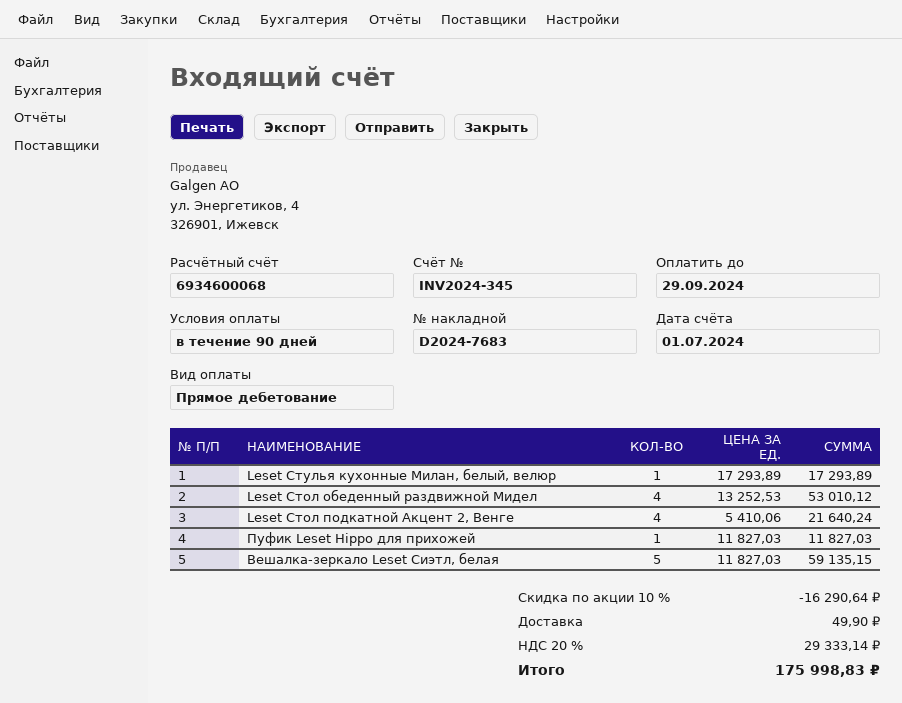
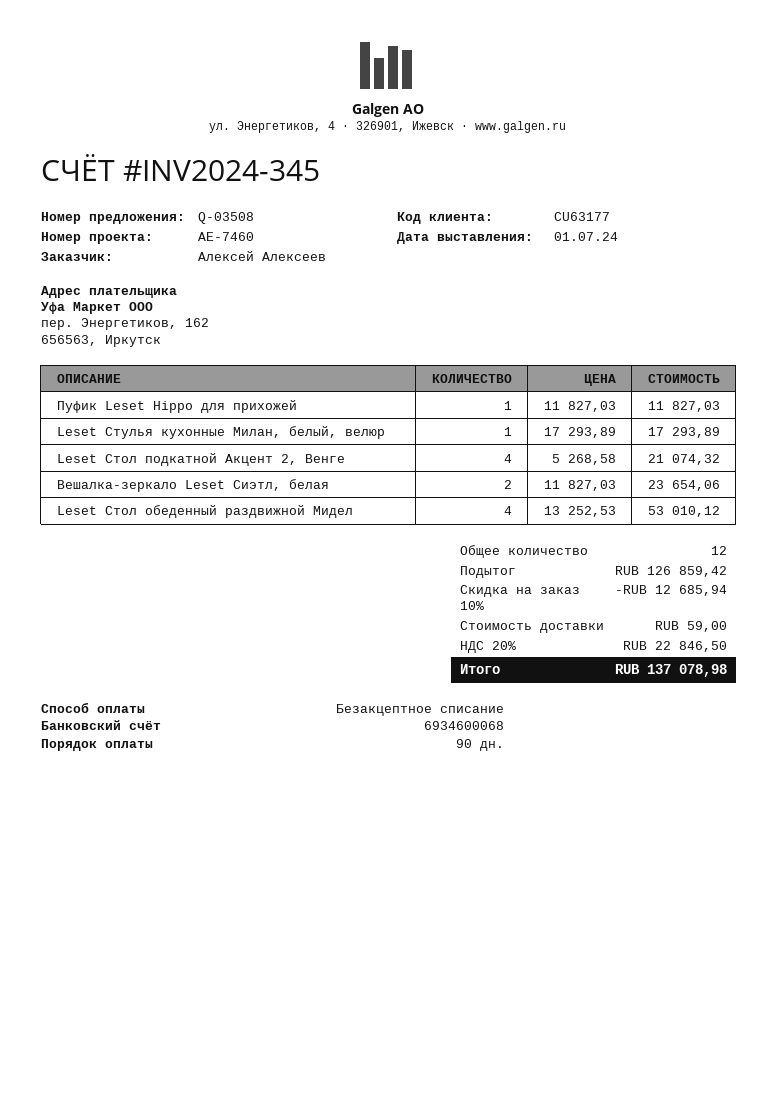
Leset Стол подкатной Акцент 2, Венге: 4 x 5410.06 = 21640.24 -> 4 x 5268.58 = 21074.32
Вешалка-зеркало Leset Сиэтл, белая: 5 x 11827.03 = 59135.15 -> 2 x 11827.03 = 23654.06
discount: 10% = 16290.64 -> 10% = 12685.94
shipping: 49.90 -> 59.00
tax: 20% = 29333.14 -> 20% = 22846.50
total: 175998.83 -> 137078.98

